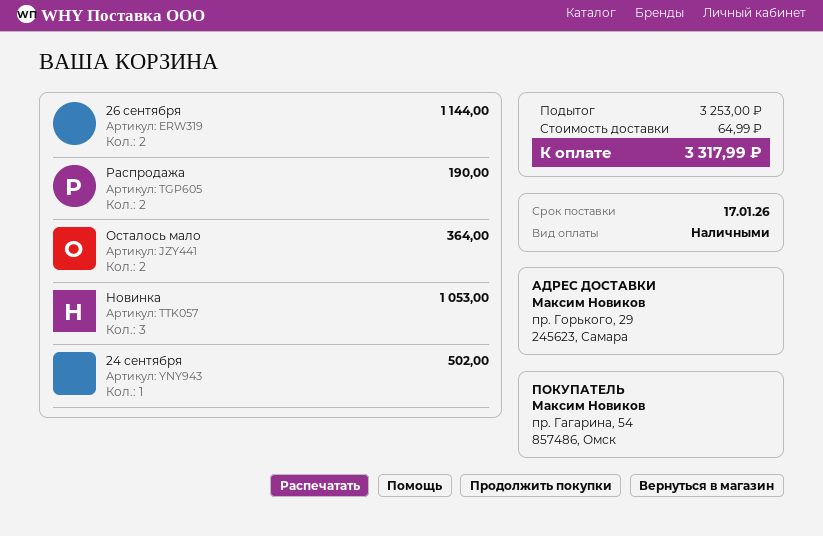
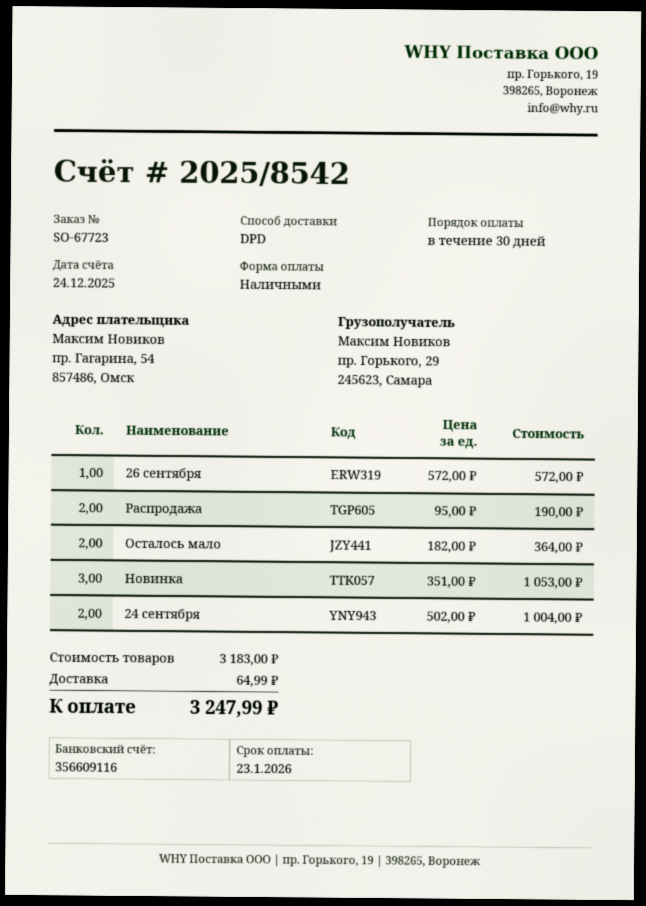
26 сентября: 2 for 1144.00 -> 1 for 572.00
24 сентября: 1 for 502.00 -> 2 for 1004.00
subtotal: 3253.00 -> 3183.00
total: 3317.99 -> 3247.99

